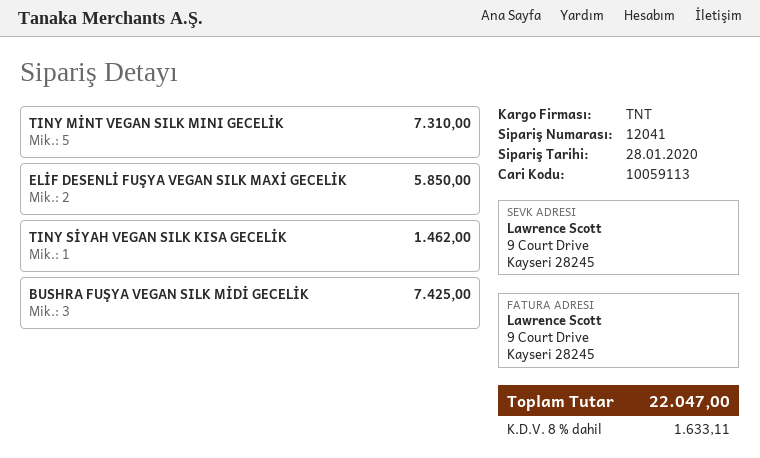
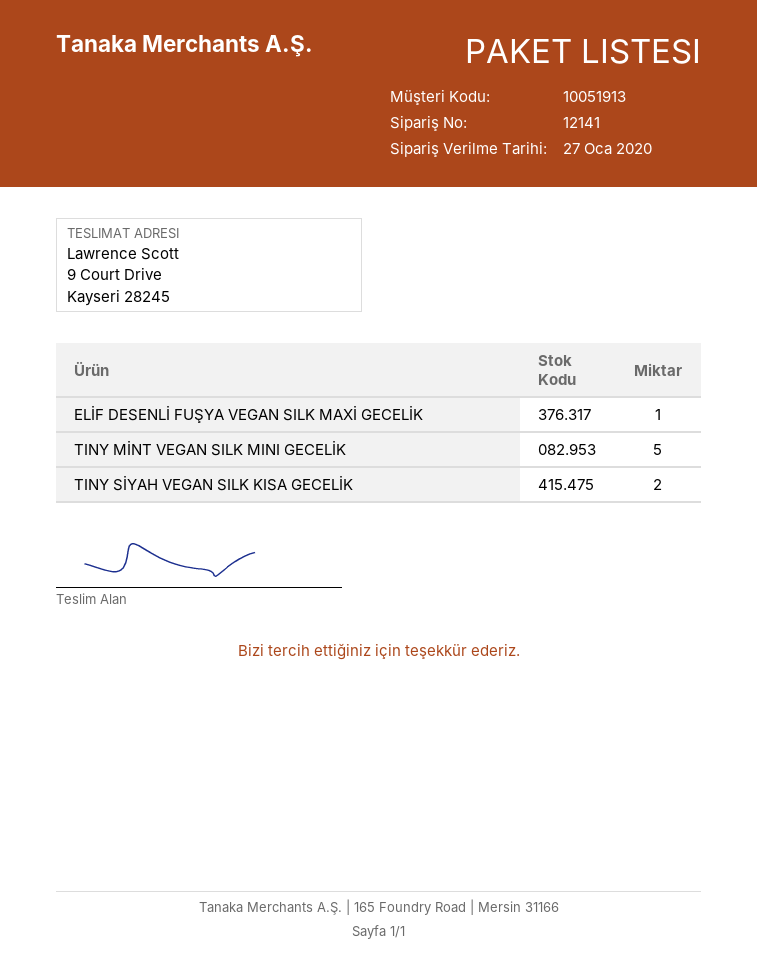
order number: 12041 -> 12141
order date: 2020-01-28 -> 2020-01-27
customer number: 10059113 -> 10051913
ELİF DESENLİ FUŞYA VEGAN SILK MAXİ GECELİK: 2 -> 1
TINY SİYAH VEGAN SILK KISA GECELİK: 1 -> 2
BUSHRA FUŞYA VEGAN SILK MİDİ GECELİK: 3 -> none

